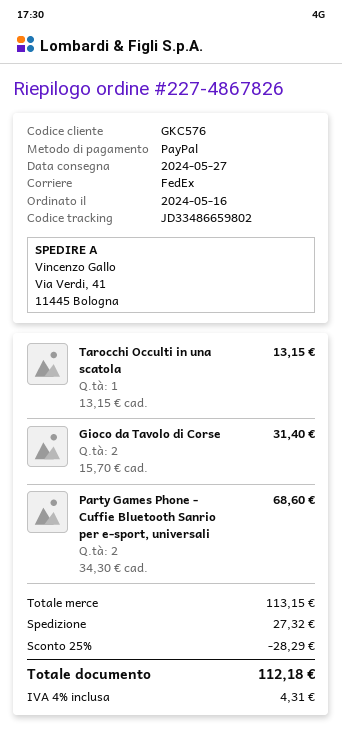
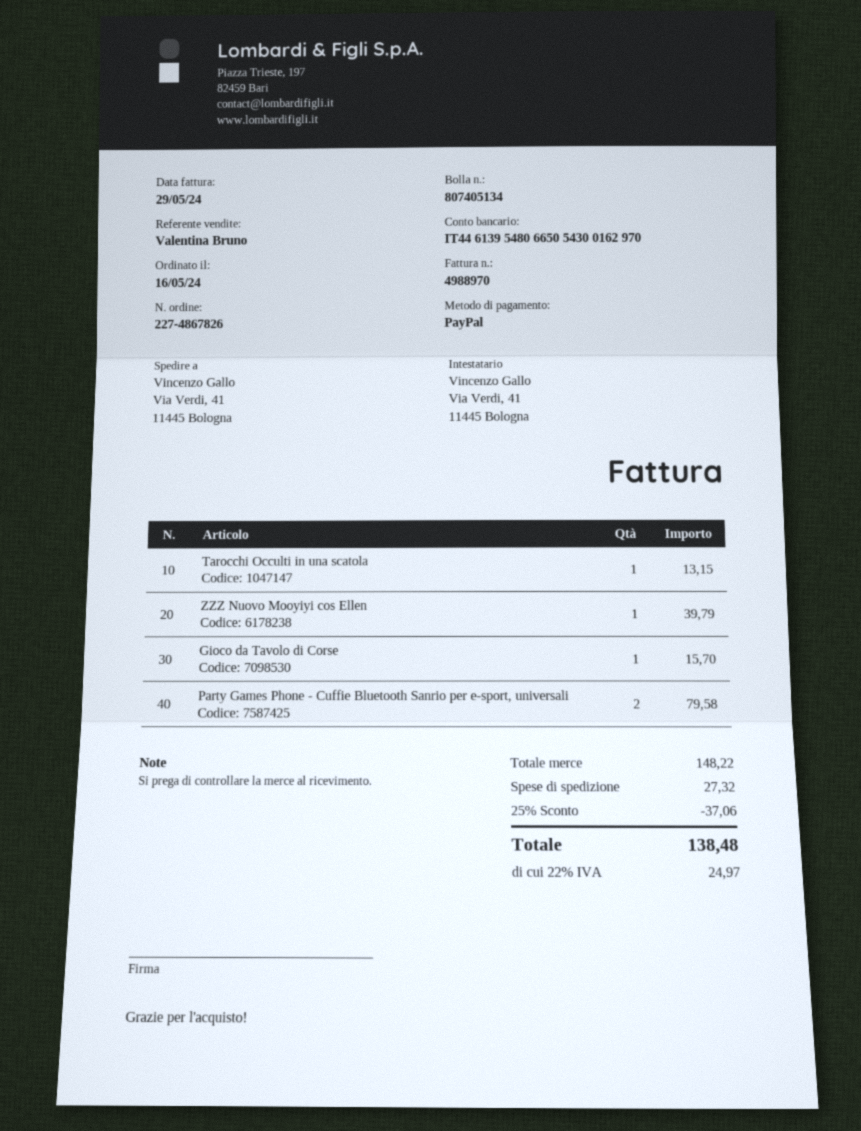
Gioco da Tavolo di Corse: 2 for 31.40 -> 1 for 15.70
Party Games Phone - Cuffie Bluetooth Sanrio per e-sport, universali: 2 for 68.60 -> 2 for 79.58
ZZZ Nuovo Mooyiyi cos Ellen: none -> 1 for 39.79
subtotal: 113.15 -> 148.22
discount: 25% = 28.29 -> 25% = 37.06
tax: 4% = 4.31 -> 22% = 24.97
total: 112.18 -> 138.48

